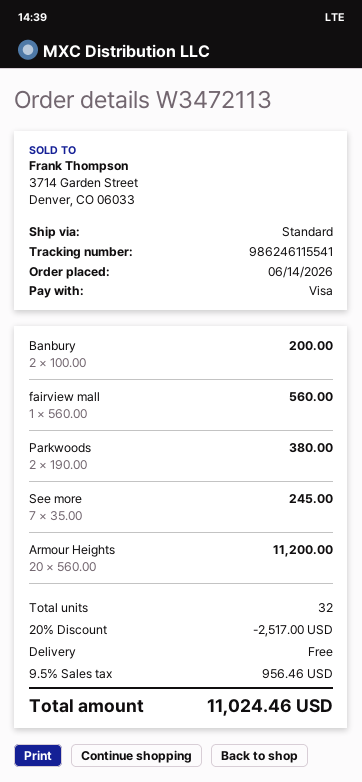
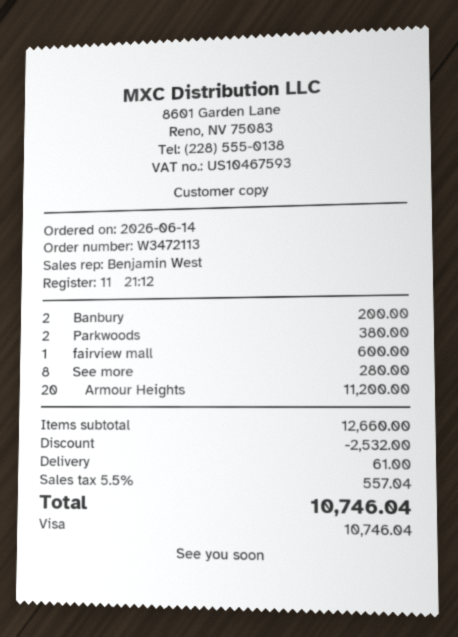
fairview mall: 1 for 560.00 -> 1 for 600.00
See more: 7 for 245.00 -> 8 for 280.00
discount: 2517.00 -> 2532.00
shipping: 0.00 -> 61.00
tax: 9.5% = 956.46 -> 5.5% = 557.04
total: 11024.46 -> 10746.04

